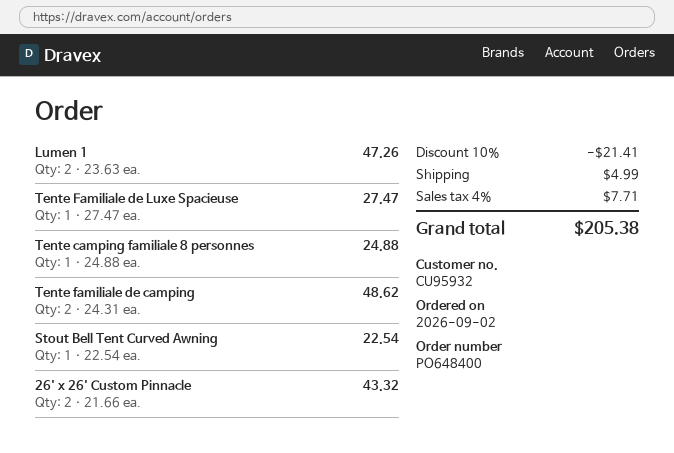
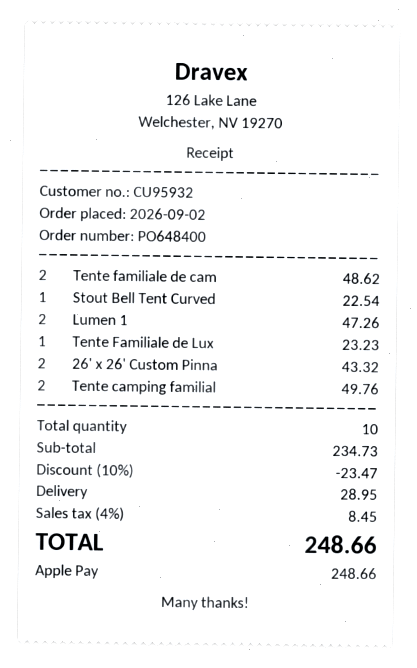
Tente Familiale de Luxe Spacieuse: 1 for 27.47 -> 1 for 23.23
Tente camping familiale 8 personnes: 1 for 24.88 -> 2 for 49.76
discount: 10% = 21.41 -> 10% = 23.47
shipping: 4.99 -> 28.95
tax: 4% = 7.71 -> 4% = 8.45
total: 205.38 -> 248.66

